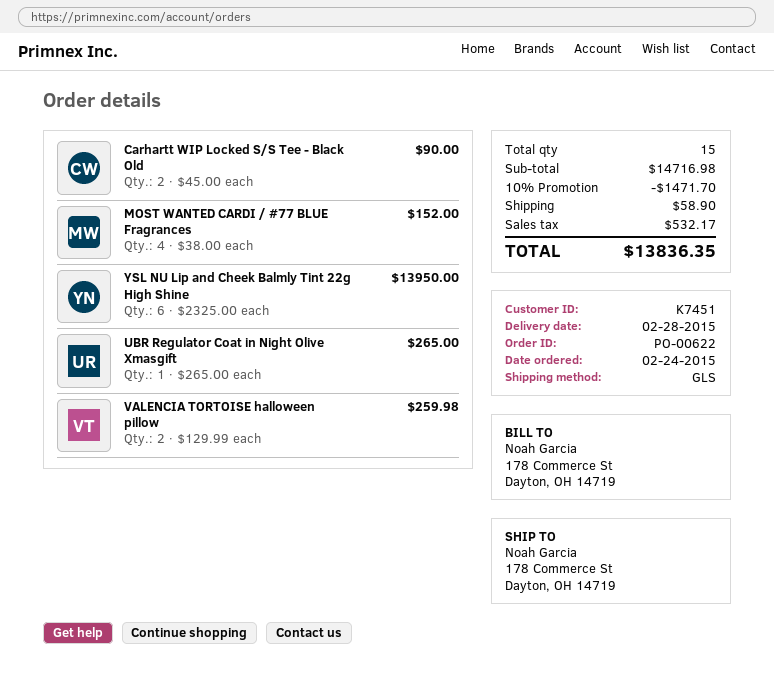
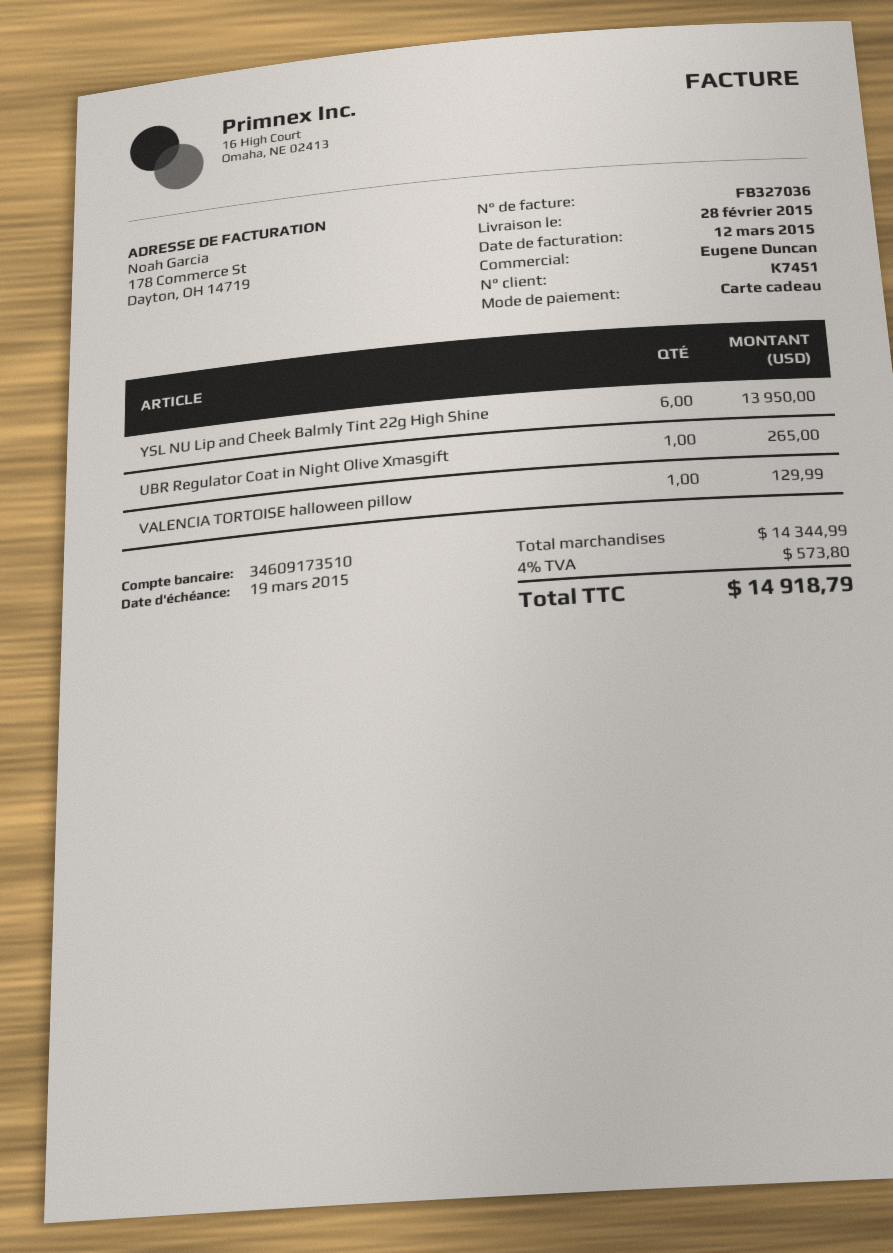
Carhartt WIP Locked S/S Tee - Black Old: 2 for 90.00 -> none
MOST WANTED CARDI / #77 BLUE Fragrances: 4 for 152.00 -> none
VALENCIA TORTOISE halloween pillow: 2 for 259.98 -> 1 for 129.99
subtotal: 14716.98 -> 14344.99
discount: 10% = 1471.70 -> none
shipping: 58.90 -> none
tax: 532.17 -> 573.80
total: 13836.35 -> 14918.79

